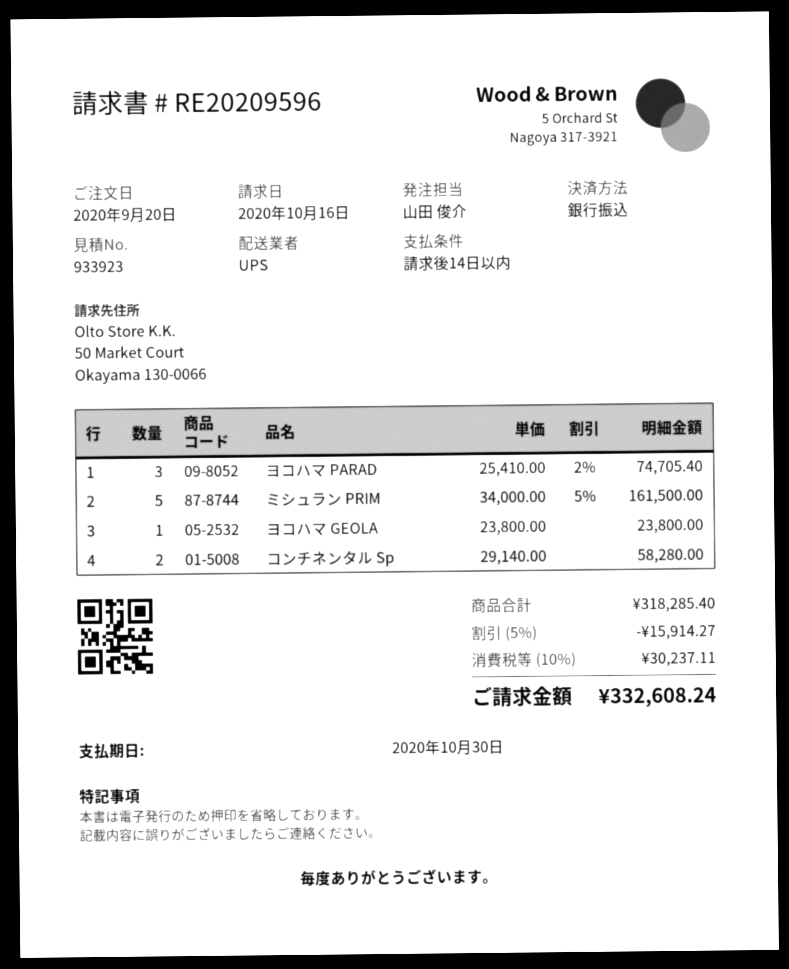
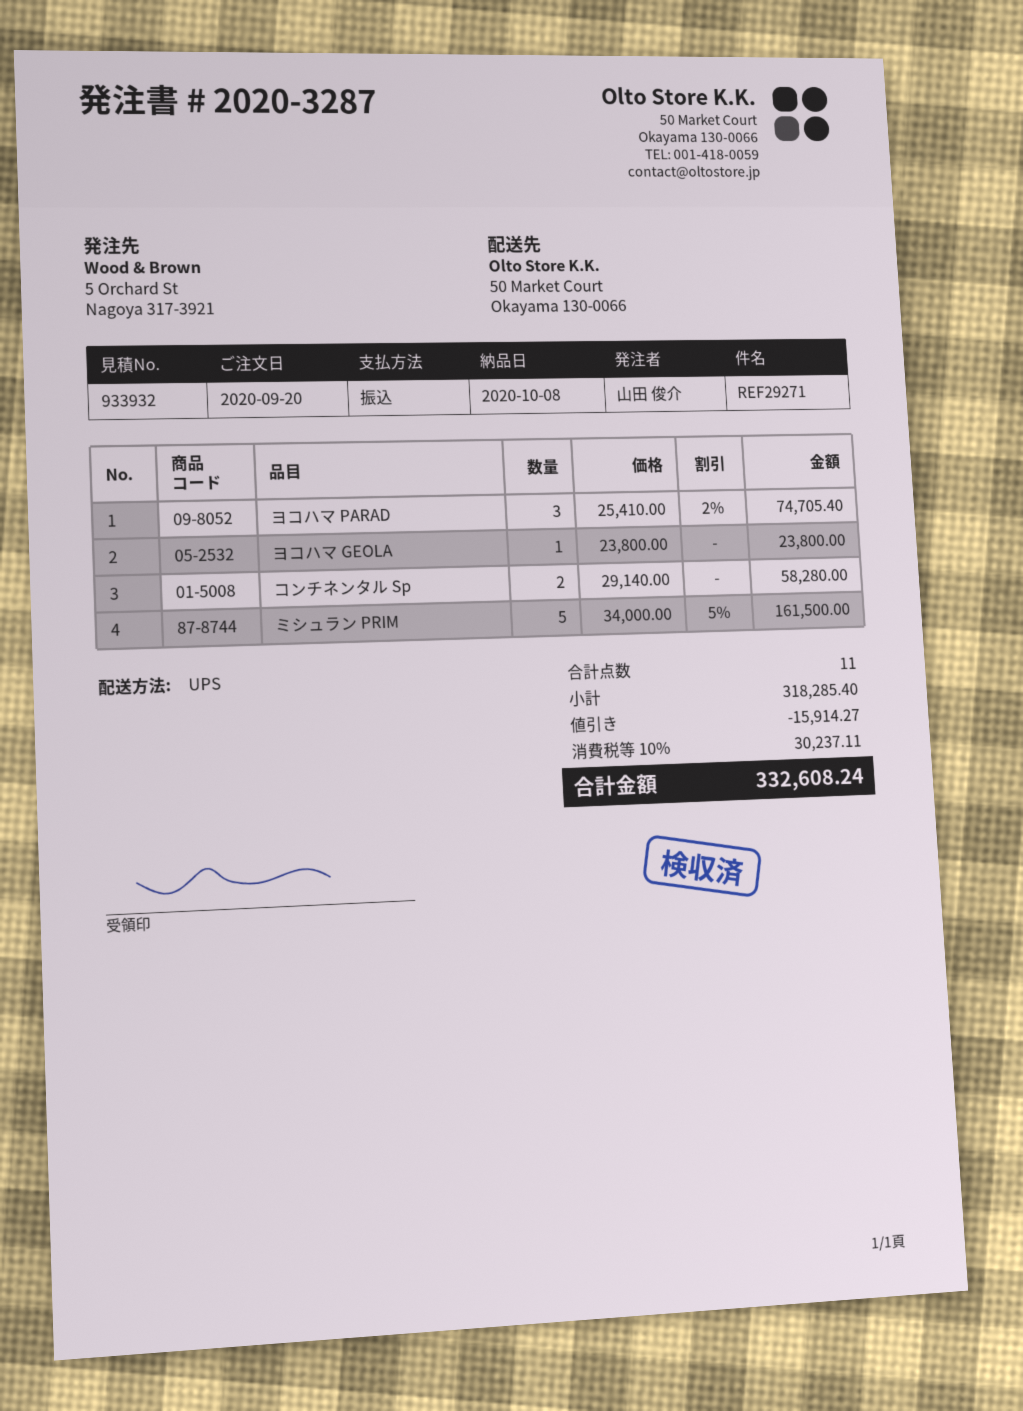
quote number: 933923 -> 933932

